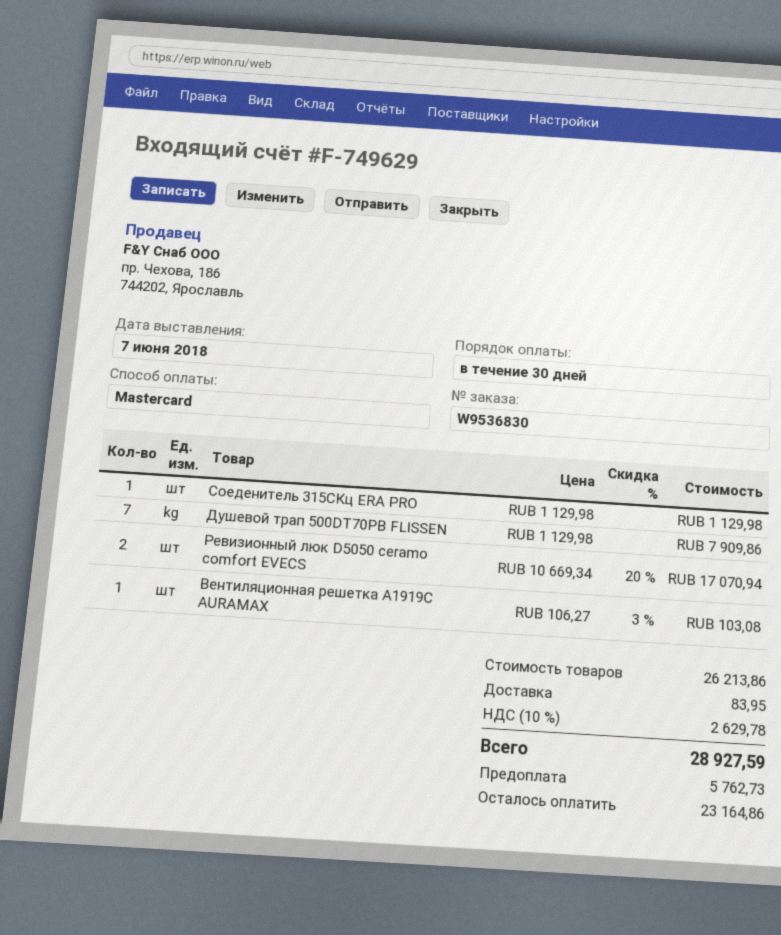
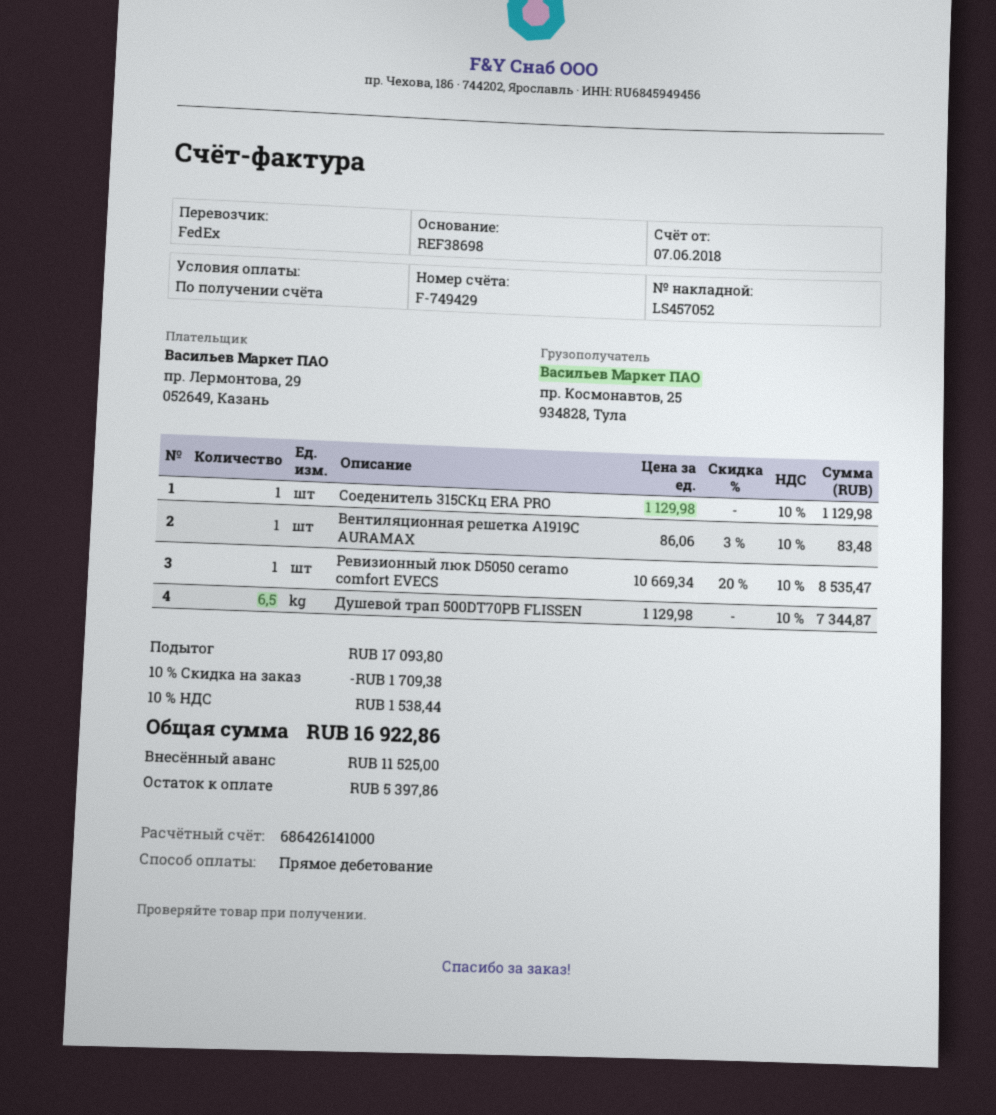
invoice number: F-749629 -> F-749429
payment terms: 30 days -> on receipt
payment method: Mastercard -> direct debit
Душевой трап 500DT70PB FLISSEN: 7 x 1129.98 = 7909.86 -> 6.5 x 1129.98 = 7344.87
Ревизионный люк D5050 ceramo comfort EVECS: 2 x 10669.34 - 20% = 17070.94 -> 1 x 10669.34 - 20% = 8535.47
Вентиляционная решетка A1919C AURAMAX: 1 x 106.27 - 3% = 103.08 -> 1 x 86.06 - 3% = 83.48
subtotal: 26213.86 -> 17093.80
discount: none -> 10% = 1709.38
shipping: 83.95 -> none
tax: 10% = 2629.78 -> 10% = 1538.44
total: 28927.59 -> 16922.86
deposit: 5762.73 -> 11525.00
balance: 23164.86 -> 5397.86

